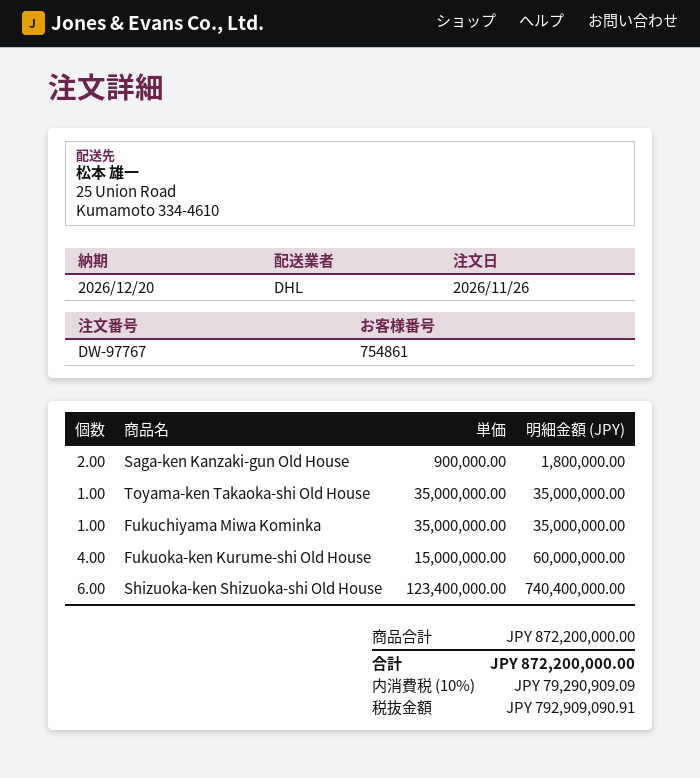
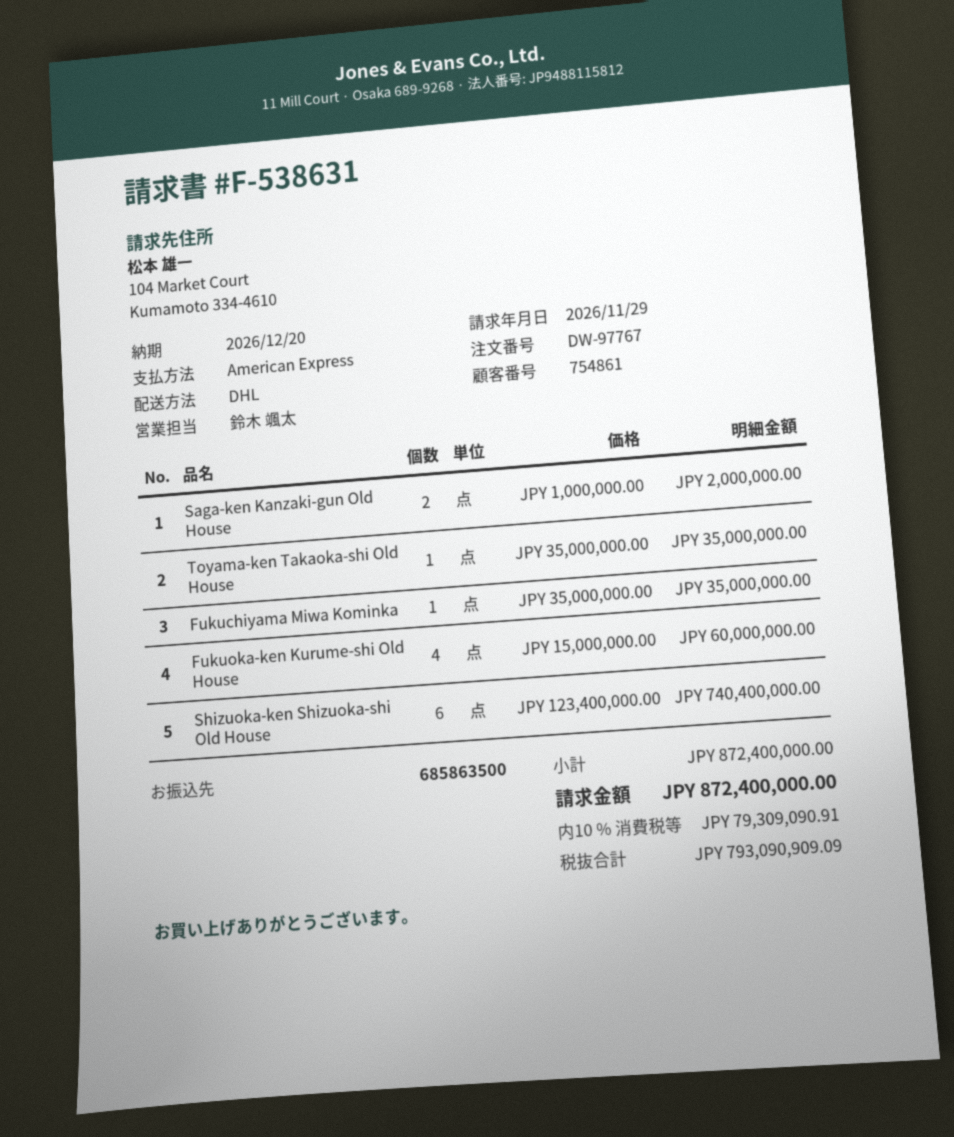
Saga-ken Kanzaki-gun Old House: 2 x 900000.00 = 1800000.00 -> 2 x 1000000.00 = 2000000.00
subtotal: 872200000.00 -> 872400000.00
net: 792909090.91 -> 793090909.09
tax: 10% = 79290909.09 -> 10% = 79309090.91
total: 872200000.00 -> 872400000.00

